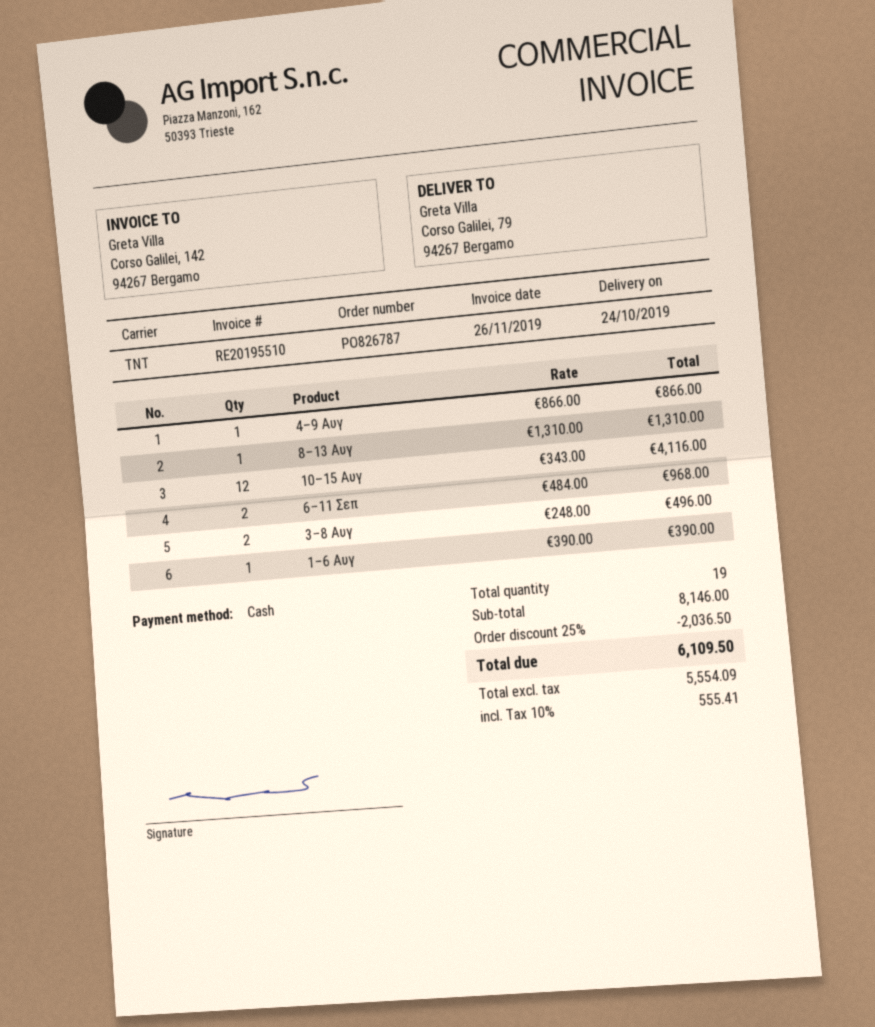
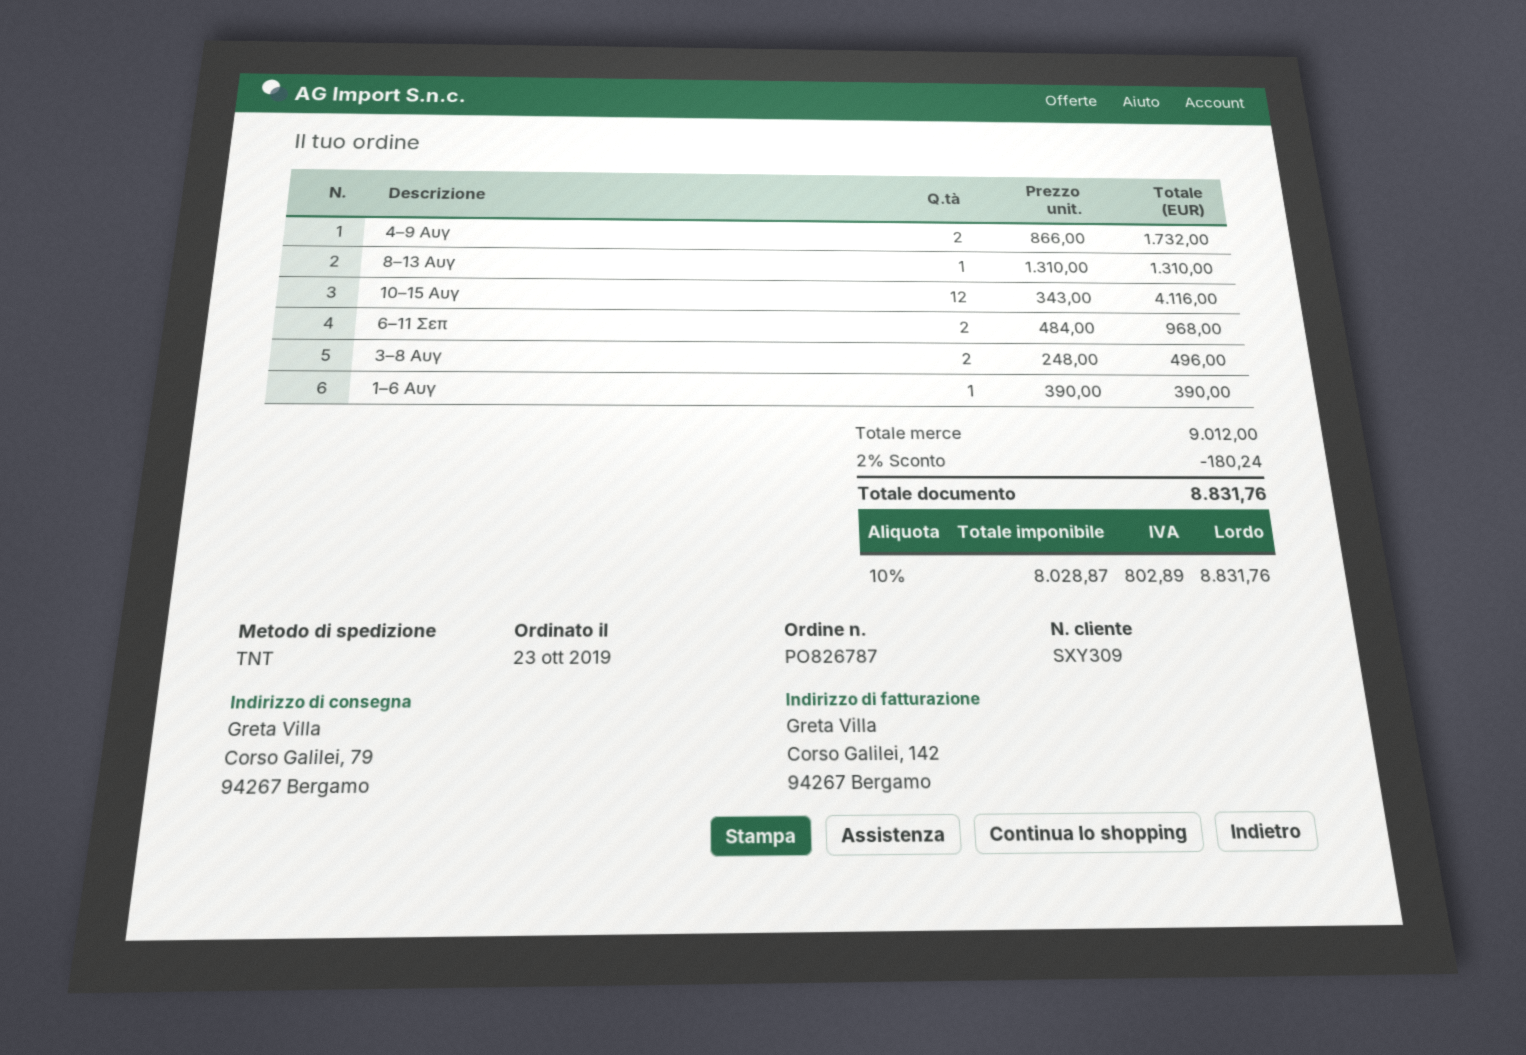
4–9 Αυγ: 1 x 866.00 = 866.00 -> 2 x 866.00 = 1732.00
subtotal: 8146.00 -> 9012.00
discount: 25% = 2036.50 -> 2% = 180.24
net: 5554.09 -> 8028.87
tax: 10% = 555.41 -> 10% = 802.89
total: 6109.50 -> 8831.76

